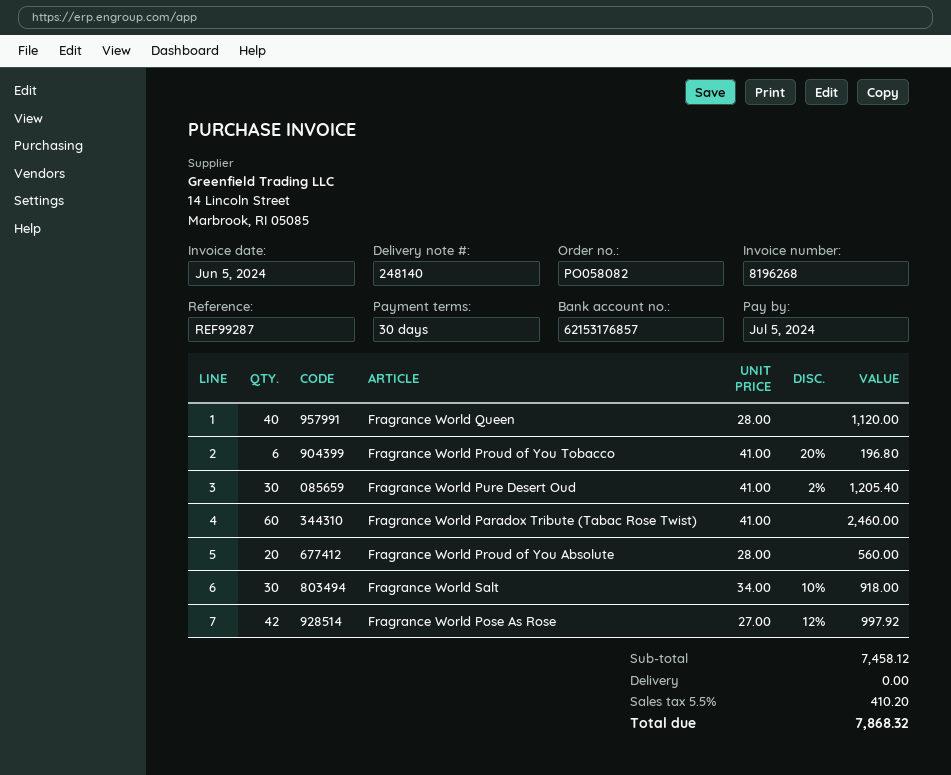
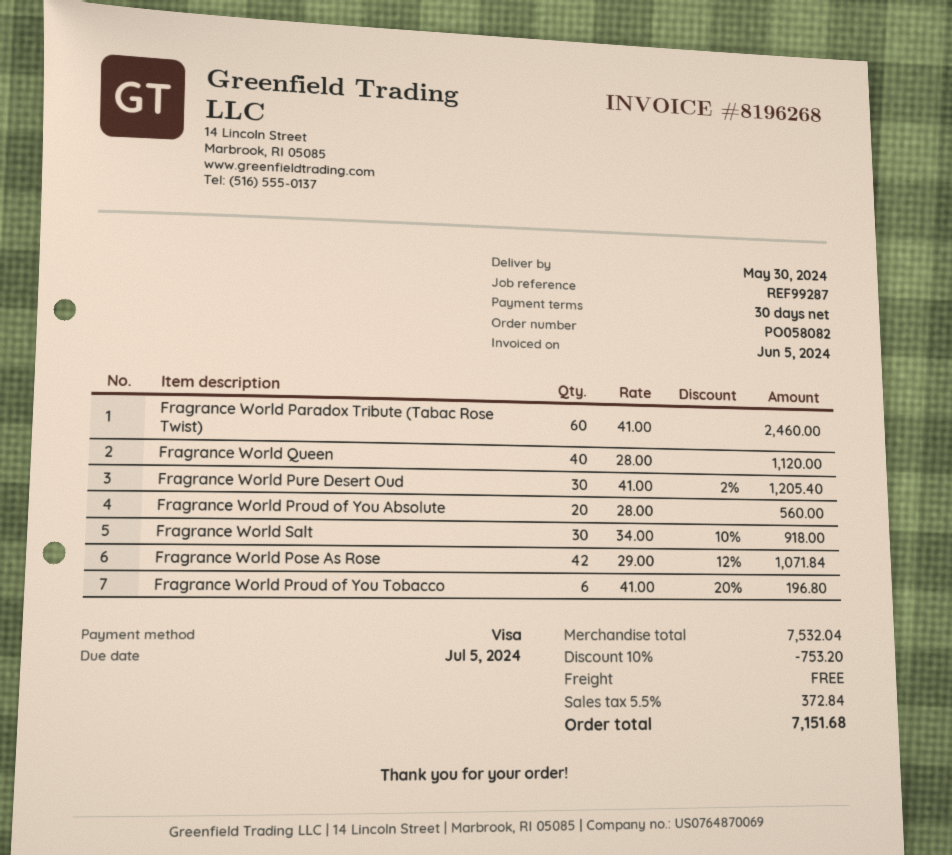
Fragrance World Pose As Rose: 42 x 27.00 - 12% = 997.92 -> 42 x 29.00 - 12% = 1071.84
subtotal: 7458.12 -> 7532.04
discount: none -> 10% = 753.20
tax: 5.5% = 410.20 -> 5.5% = 372.84
total: 7868.32 -> 7151.68

